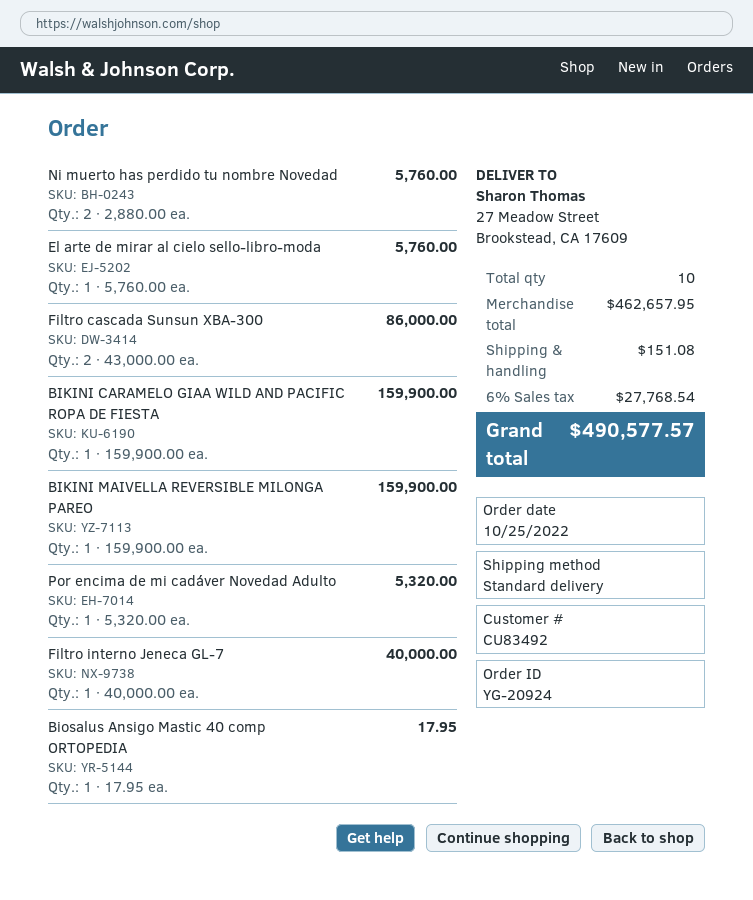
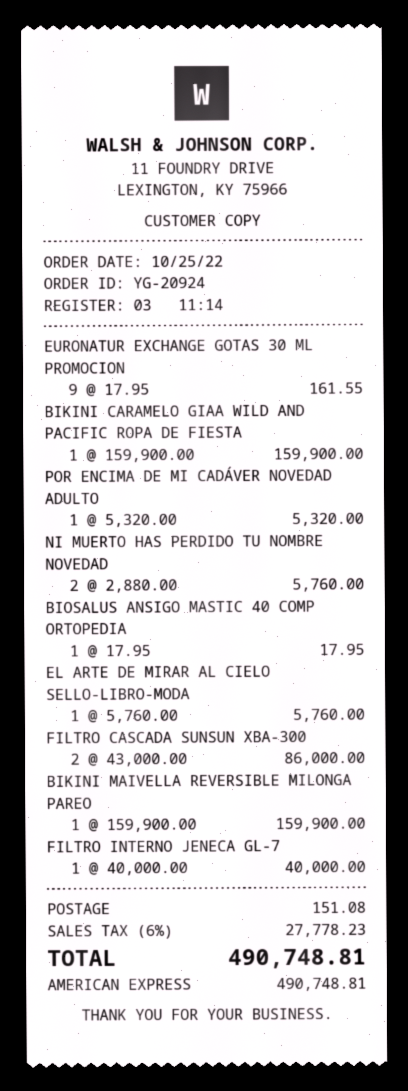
EURONATUR EXCHANGE GOTAS 30 ML PROMOCION: none -> 9 x 17.95 = 161.55
tax: 6% = 27768.54 -> 6% = 27778.23
total: 490577.57 -> 490748.81

